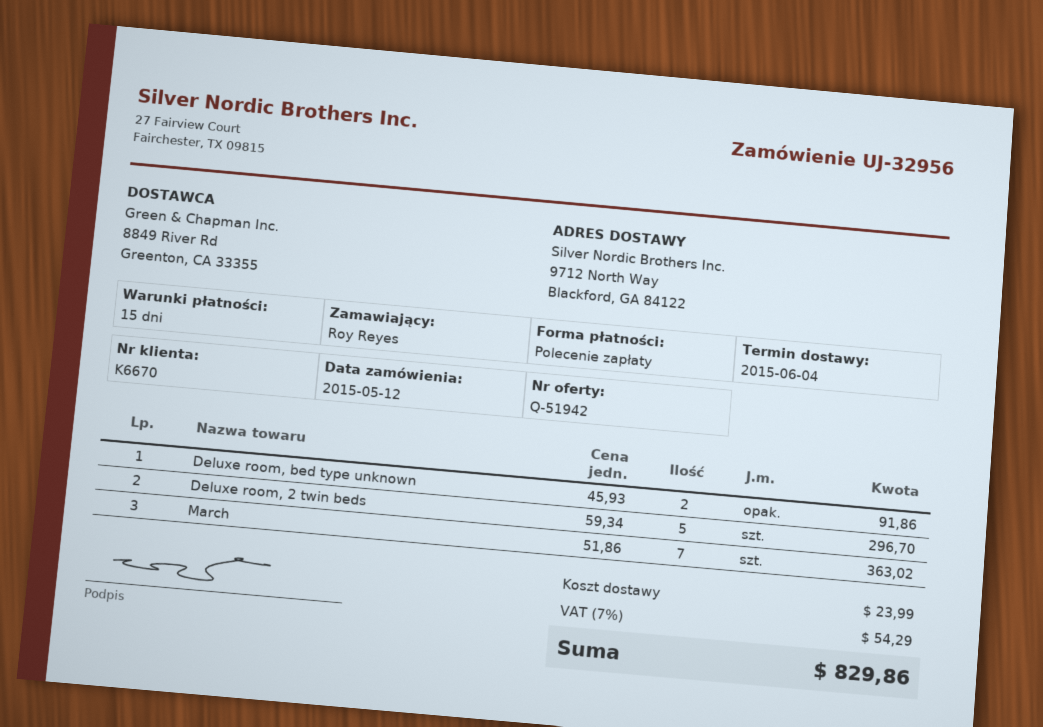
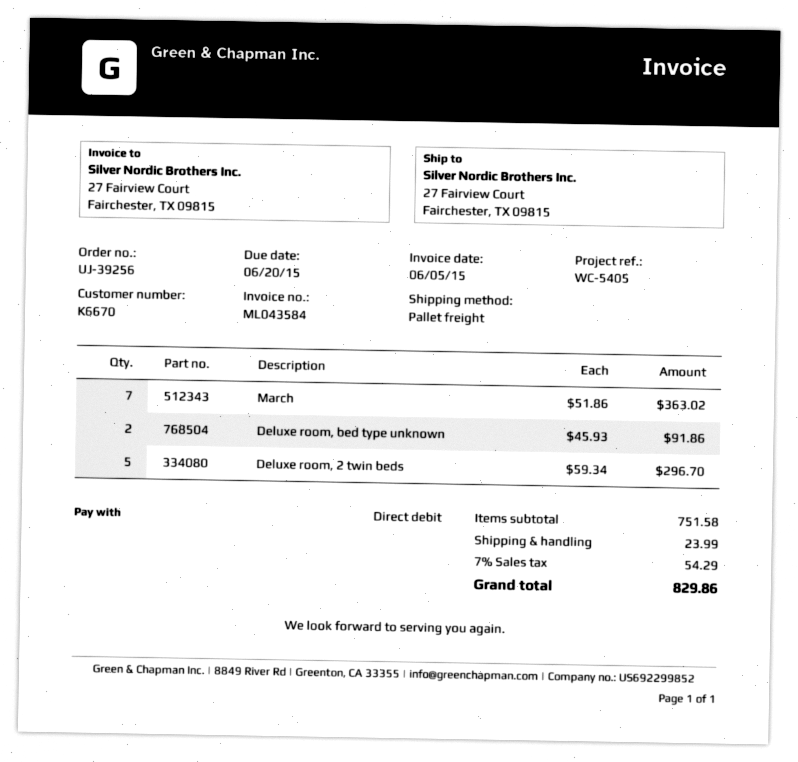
order number: UJ-32956 -> UJ-39256
ship to: 9712 North Way, Blackford, GA 84122 -> 27 Fairview Court, Fairchester, TX 09815

